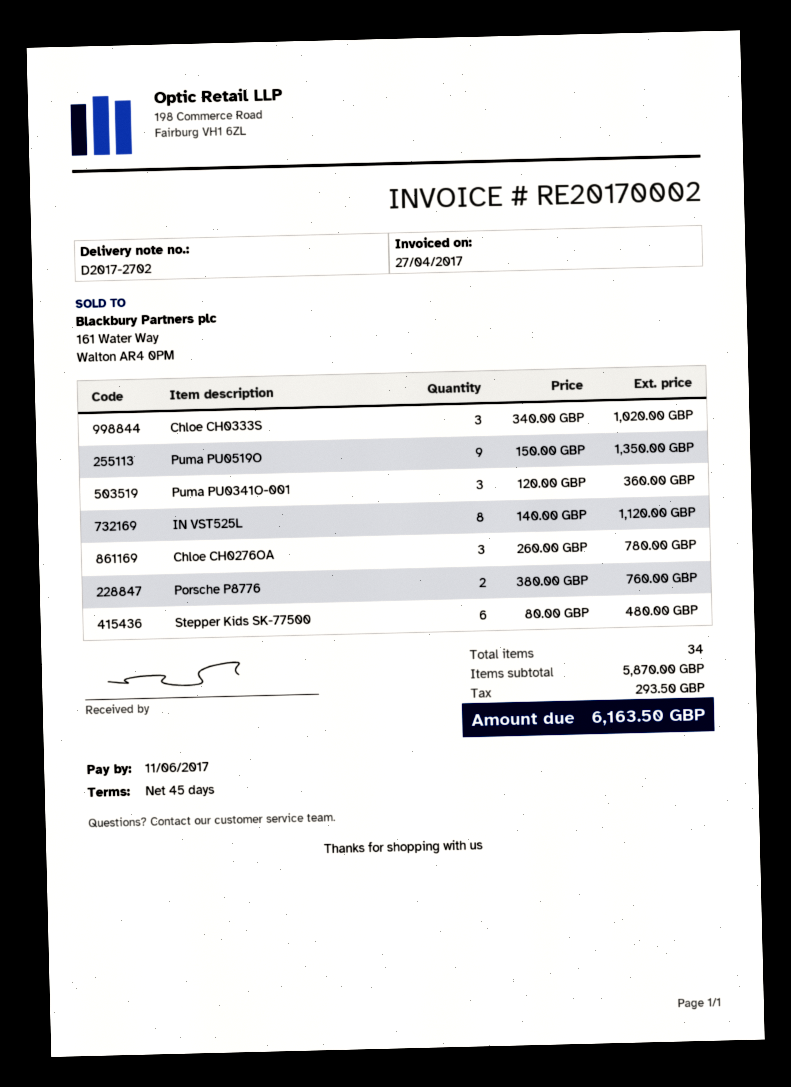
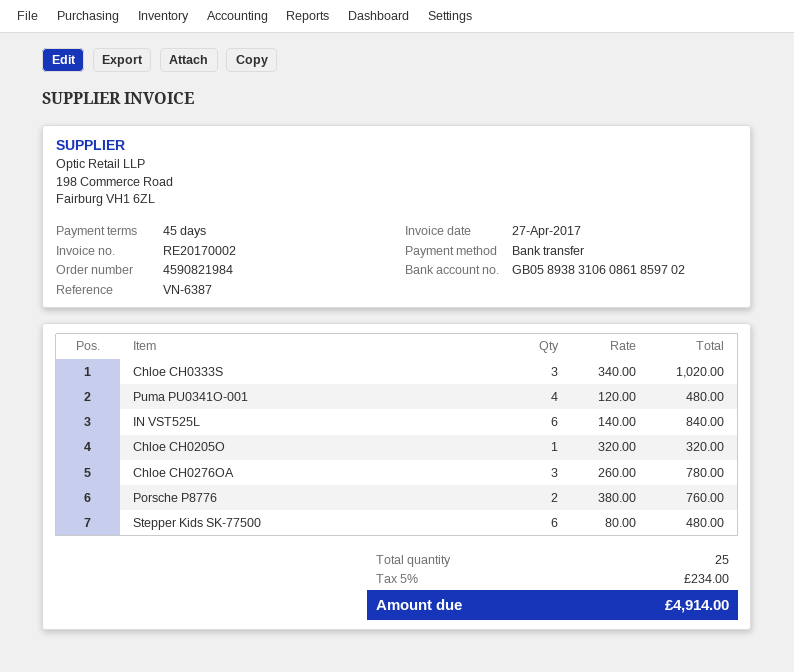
Puma PU0519O: 9 x 150.00 = 1350.00 -> none
Puma PU0341O-001: 3 x 120.00 = 360.00 -> 4 x 120.00 = 480.00
IN VST525L: 8 x 140.00 = 1120.00 -> 6 x 140.00 = 840.00
Chloe CH0205O: none -> 1 x 320.00 = 320.00
total quantity: 34 -> 25
tax: 293.50 -> 234.00
total: 6163.50 -> 4914.00

